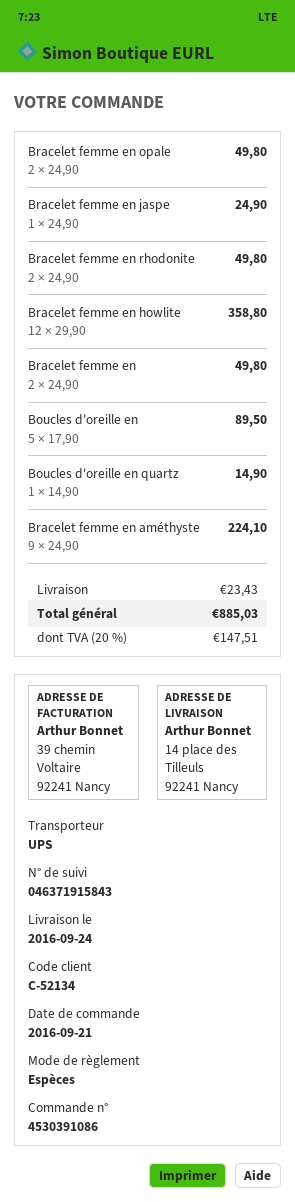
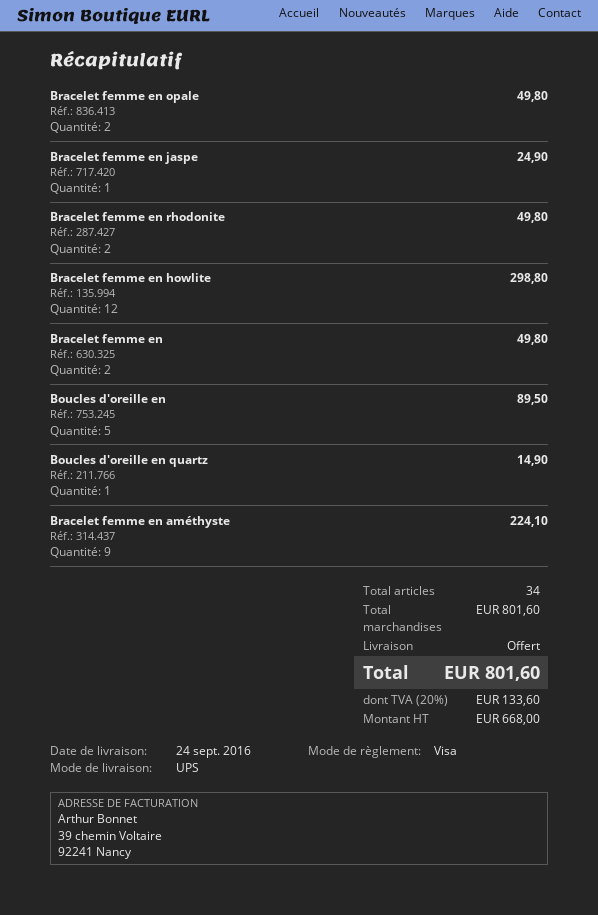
payment method: cash -> Visa
Bracelet femme en howlite: 12 for 358.80 -> 12 for 298.80
shipping: 23.43 -> 0.00
tax: 20% = 147.51 -> 20% = 133.60
total: 885.03 -> 801.60

